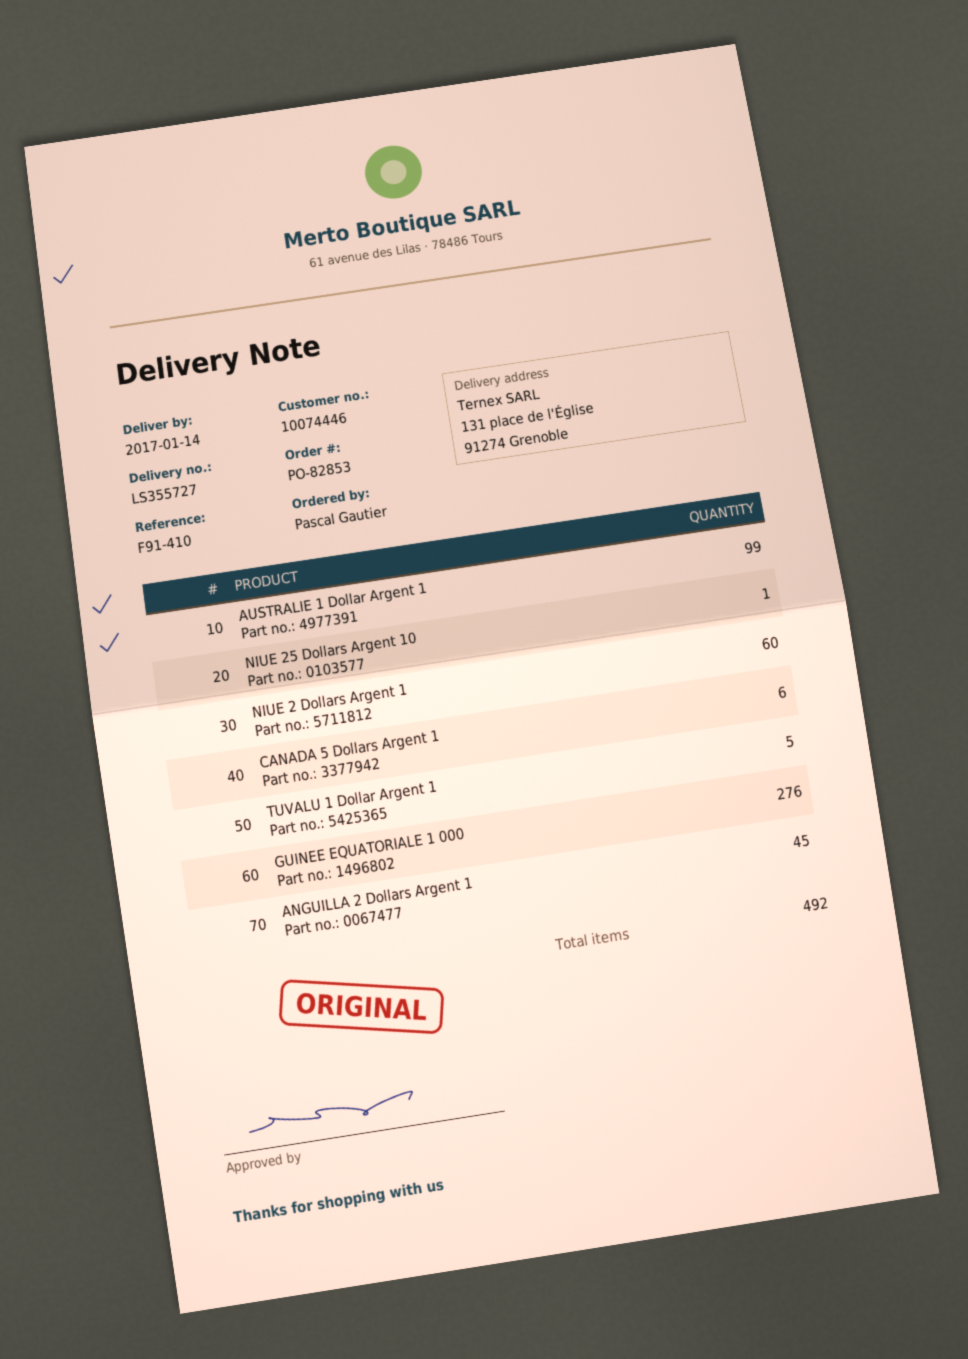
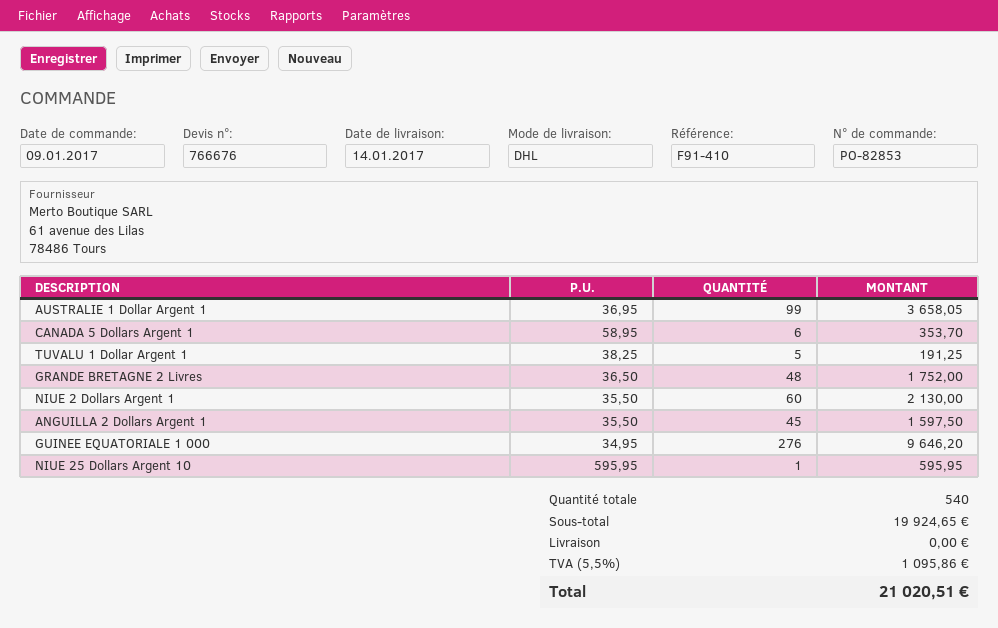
GRANDE BRETAGNE 2 Livres: none -> 48
total quantity: 492 -> 540

